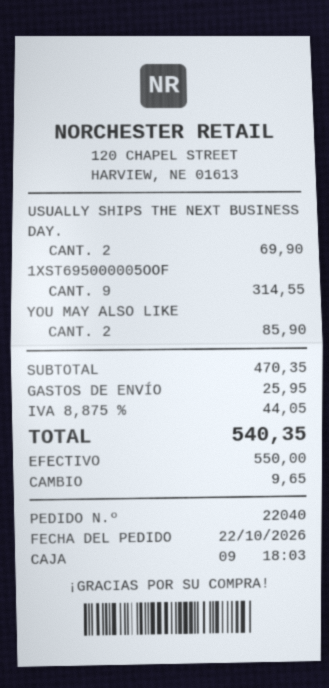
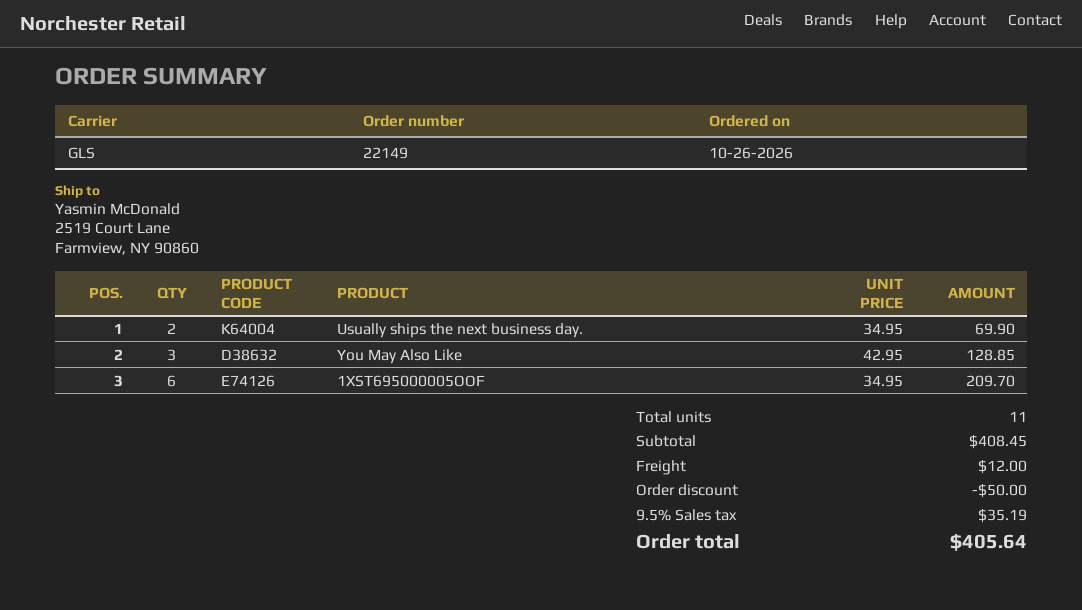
order number: 22040 -> 22149
order date: 2026-10-22 -> 2026-10-26
1XST695000005OOF: 9 for 314.55 -> 6 for 209.70
YOU MAY ALSO LIKE: 2 for 85.90 -> 3 for 128.85
subtotal: 470.35 -> 408.45
discount: none -> 50.00
shipping: 25.95 -> 12.00
tax: 8.875% = 44.05 -> 9.5% = 35.19
total: 540.35 -> 405.64

